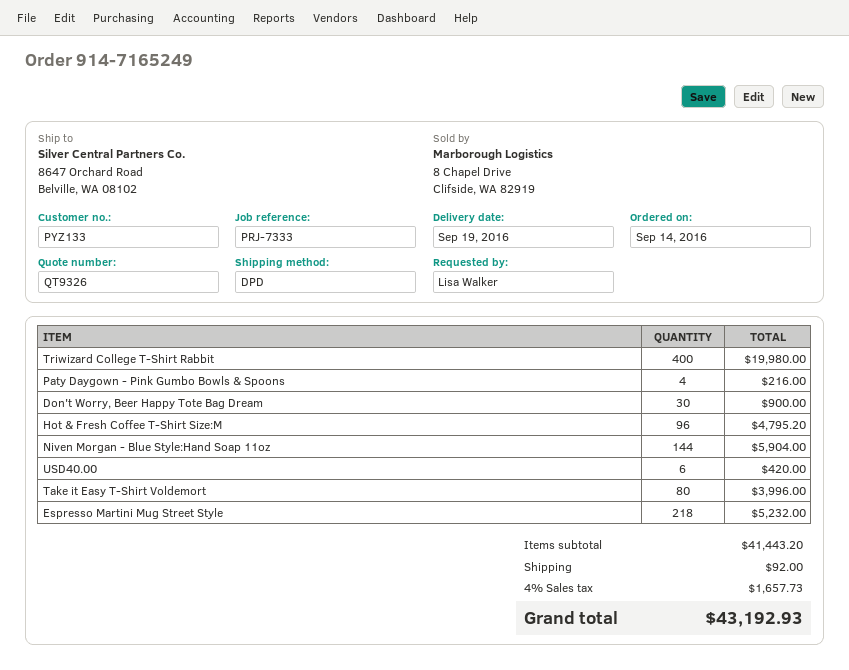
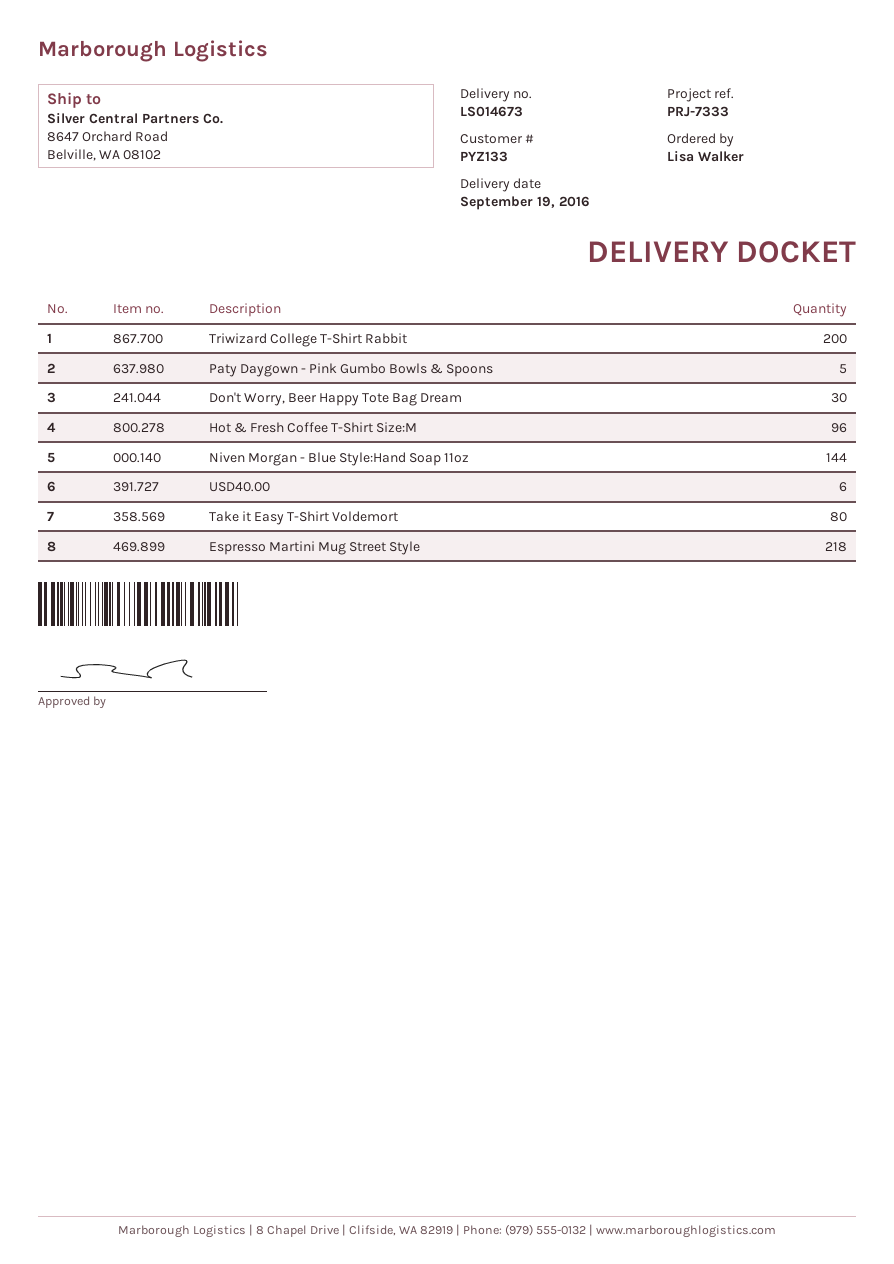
Triwizard College T-Shirt Rabbit: 400 -> 200
Paty Daygown - Pink Gumbo Bowls & Spoons: 4 -> 5

